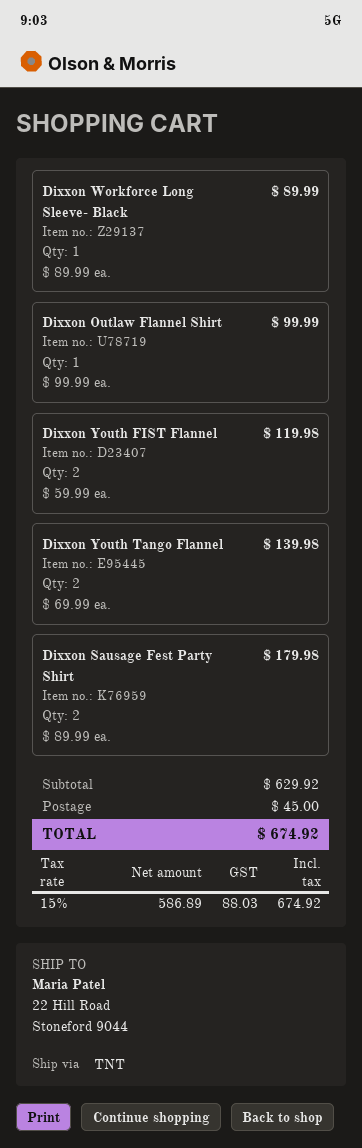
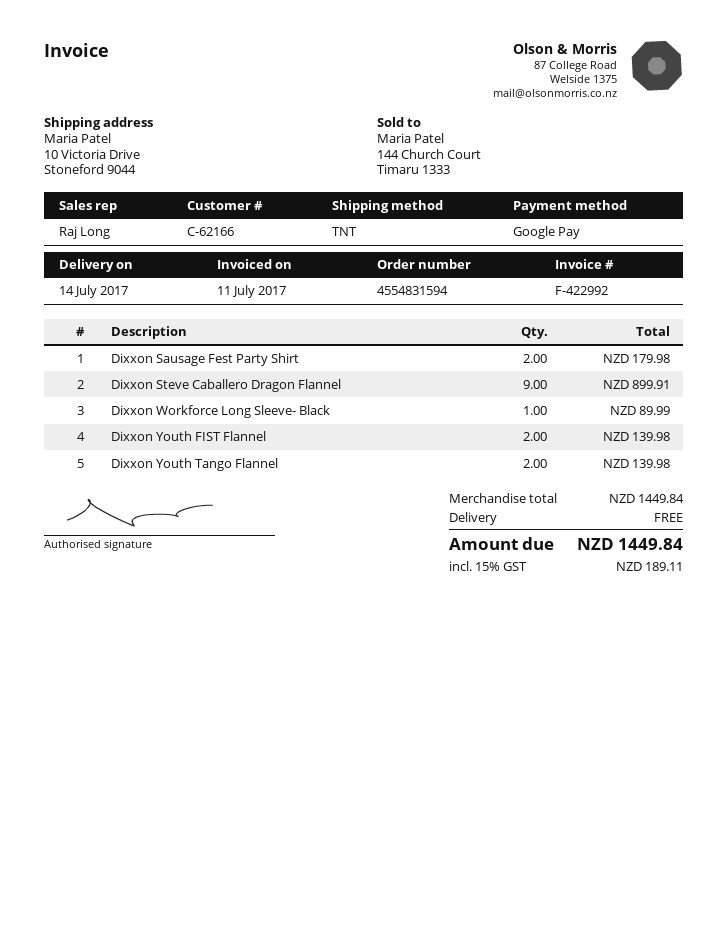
ship to: 22 Hill Road, Stoneford 9044 -> 10 Victoria Drive, Stoneford 9044
Dixxon Outlaw Flannel Shirt: 1 for 99.99 -> none
Dixxon Youth FIST Flannel: 2 for 119.98 -> 2 for 139.98
Dixxon Steve Caballero Dragon Flannel: none -> 9 for 899.91
subtotal: 629.92 -> 1449.84
shipping: 45.00 -> 0.00
tax: 15% = 88.03 -> 15% = 189.11
total: 674.92 -> 1449.84

